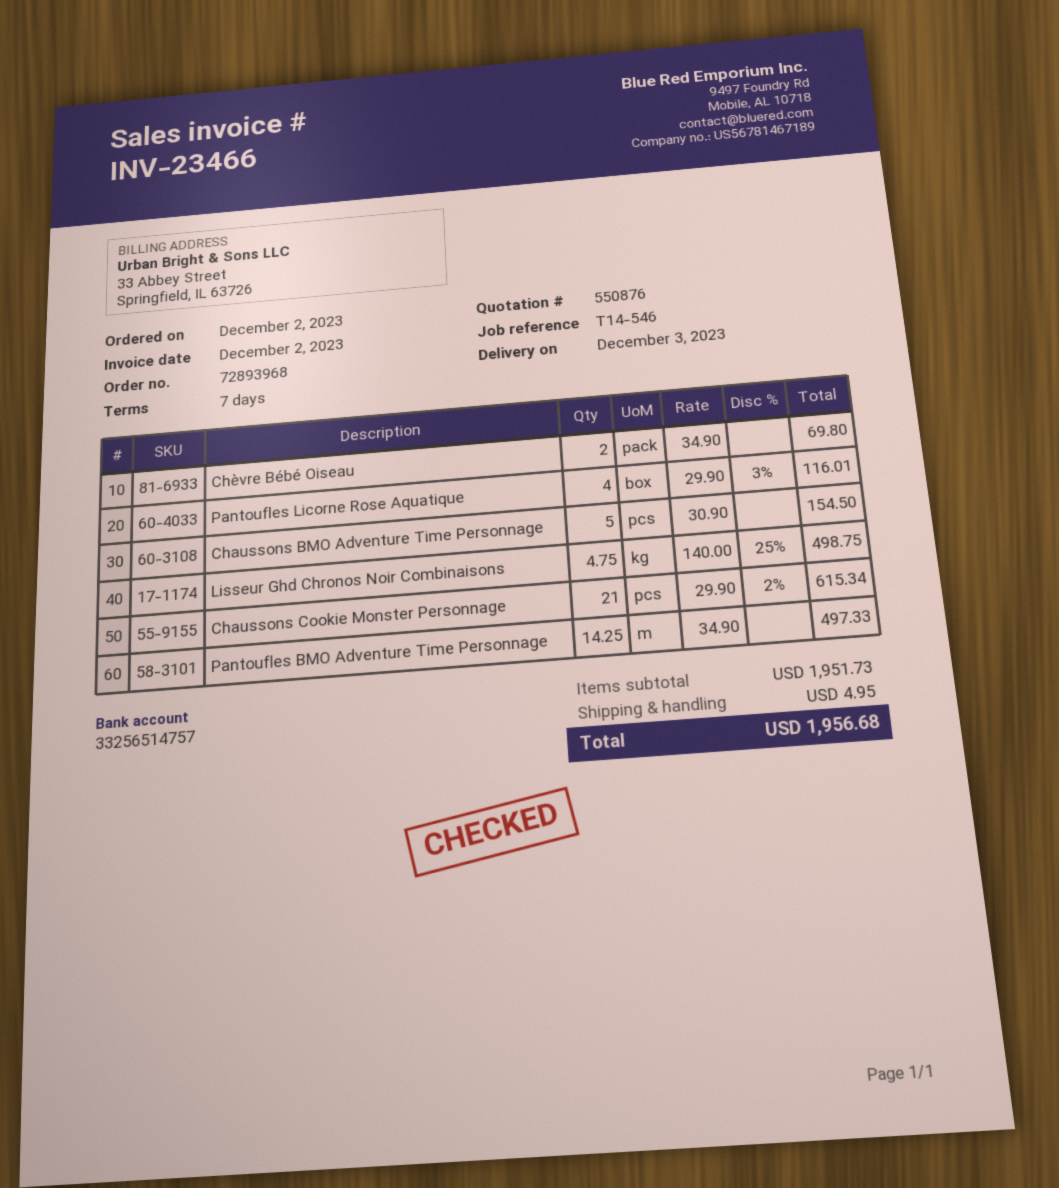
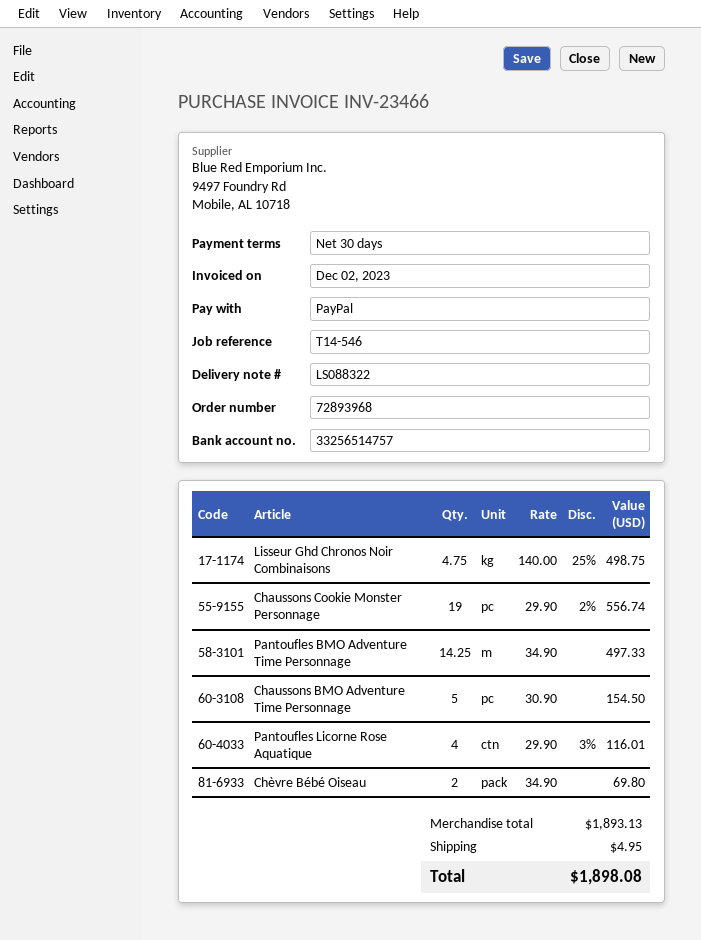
payment terms: 7 days -> 30 days
Chaussons Cookie Monster Personnage: 21 x 29.90 - 2% = 615.34 -> 19 x 29.90 - 2% = 556.74
subtotal: 1951.73 -> 1893.13
total: 1956.68 -> 1898.08

